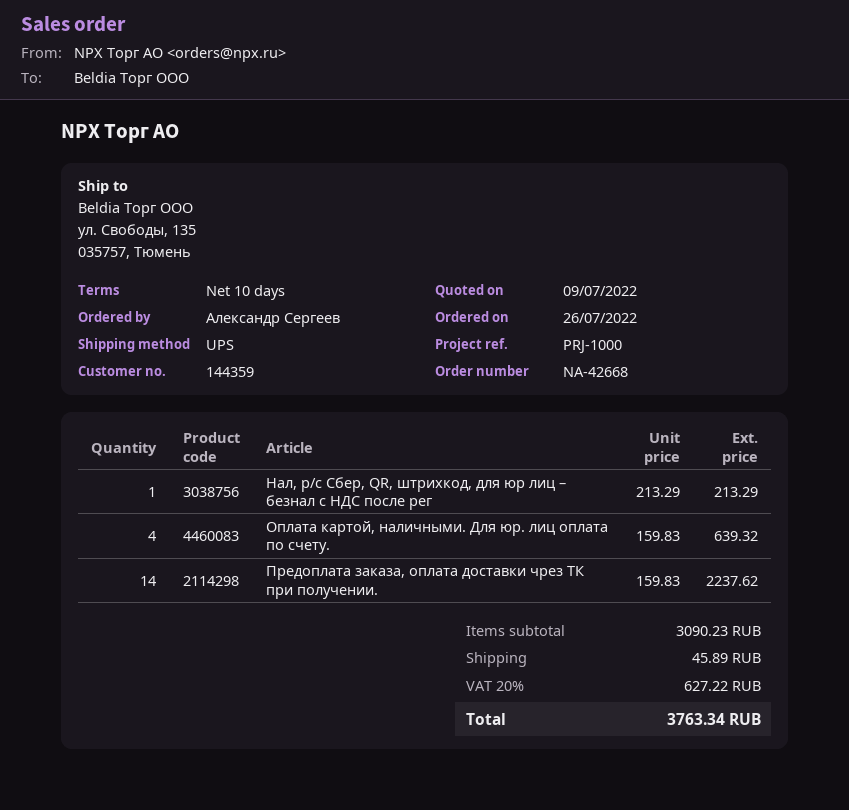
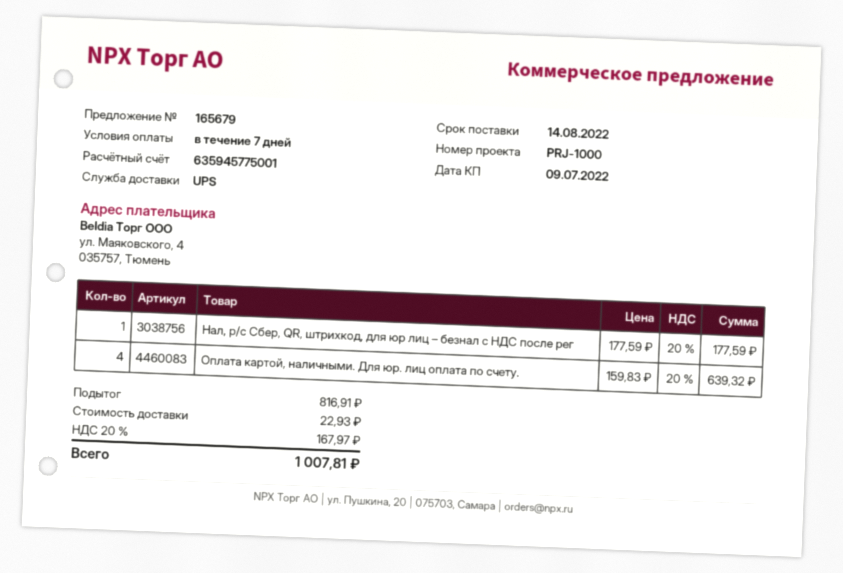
payment terms: 10 days -> 7 days
Нал, р/с Сбер, QR, штрихкод, для юр лиц – безнал с НДС после рег: 1 x 213.29 = 213.29 -> 1 x 177.59 = 177.59
Предоплата заказа, оплата доставки чрез ТК при получении.: 14 x 159.83 = 2237.62 -> none
subtotal: 3090.23 -> 816.91
shipping: 45.89 -> 22.93
tax: 20% = 627.22 -> 20% = 167.97
total: 3763.34 -> 1007.81

